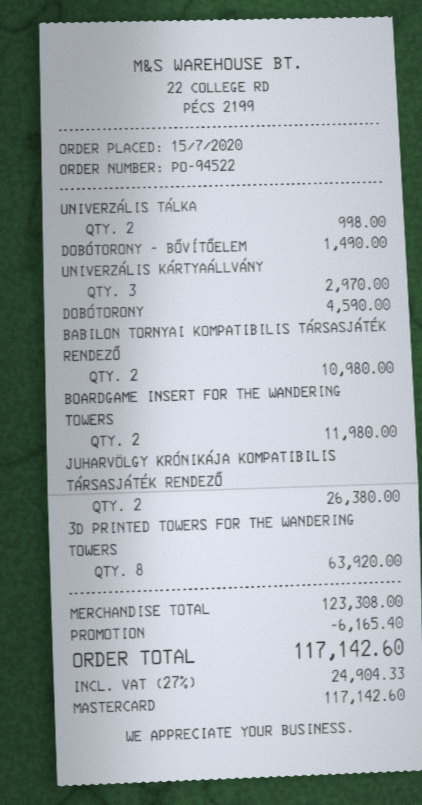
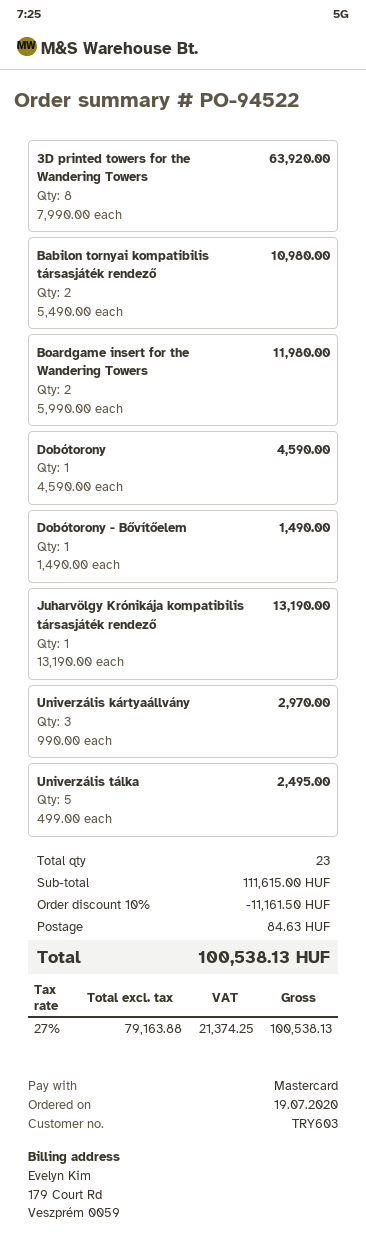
order date: 2020-07-15 -> 2020-07-19
UNIVERZÁLIS TÁLKA: 2 for 998.00 -> 5 for 2495.00
JUHARVÖLGY KRÓNIKÁJA KOMPATIBILIS TÁRSASJÁTÉK RENDEZŐ: 2 for 26380.00 -> 1 for 13190.00
subtotal: 123308.00 -> 111615.00
discount: 6165.40 -> 11161.50
shipping: none -> 84.63
tax: 27% = 24904.33 -> 27% = 21374.25
total: 117142.60 -> 100538.13

